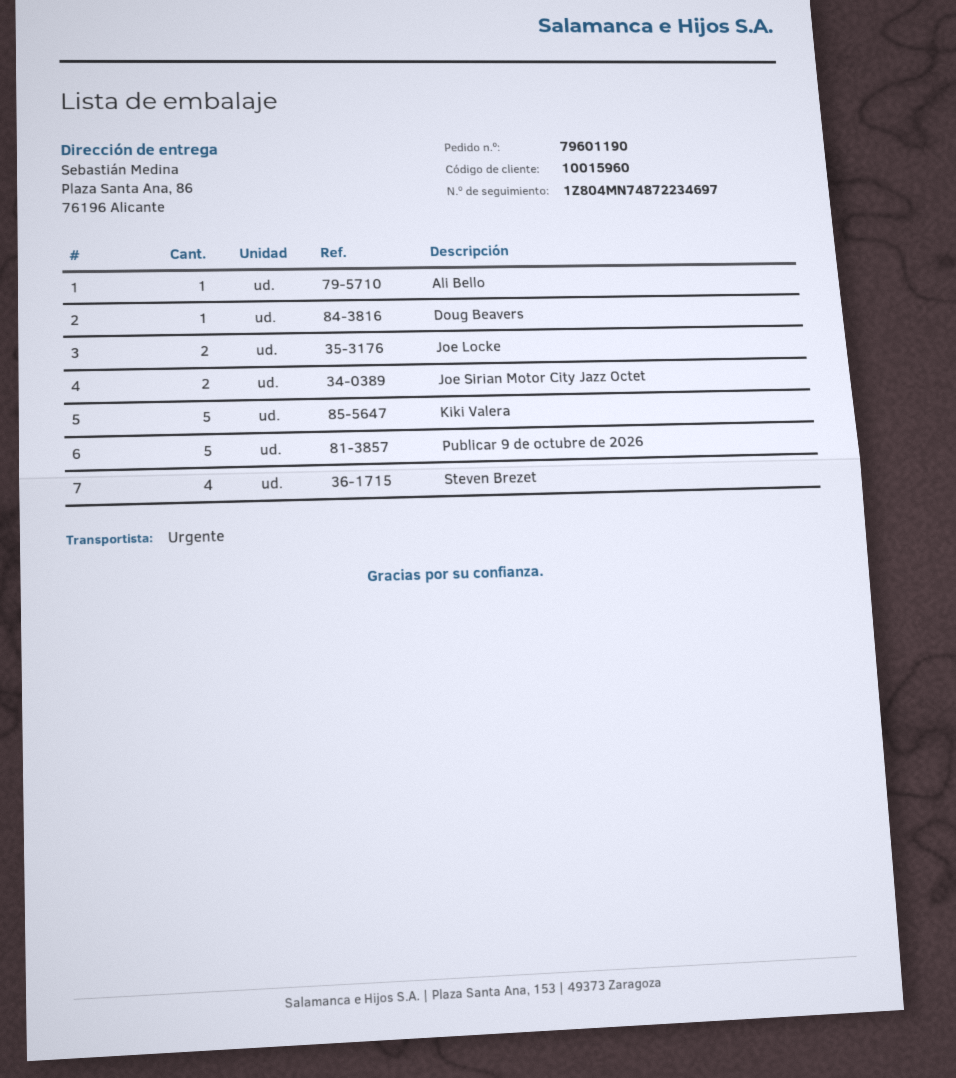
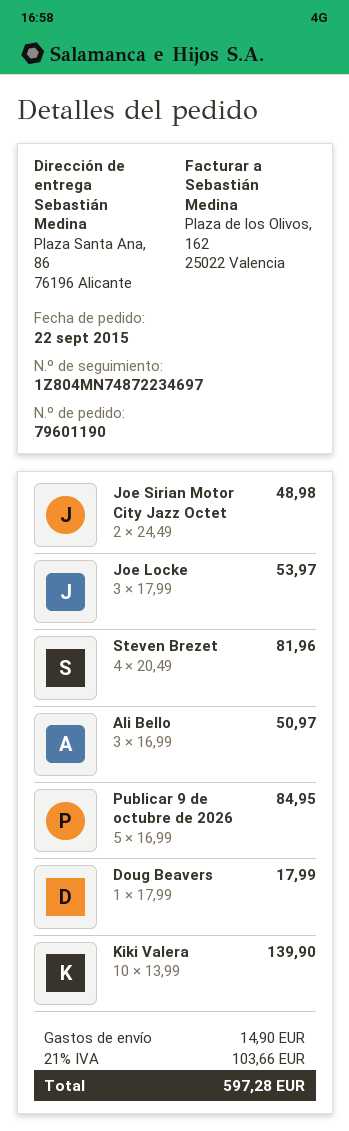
Ali Bello: 1 -> 3
Joe Locke: 2 -> 3
Kiki Valera: 5 -> 10

